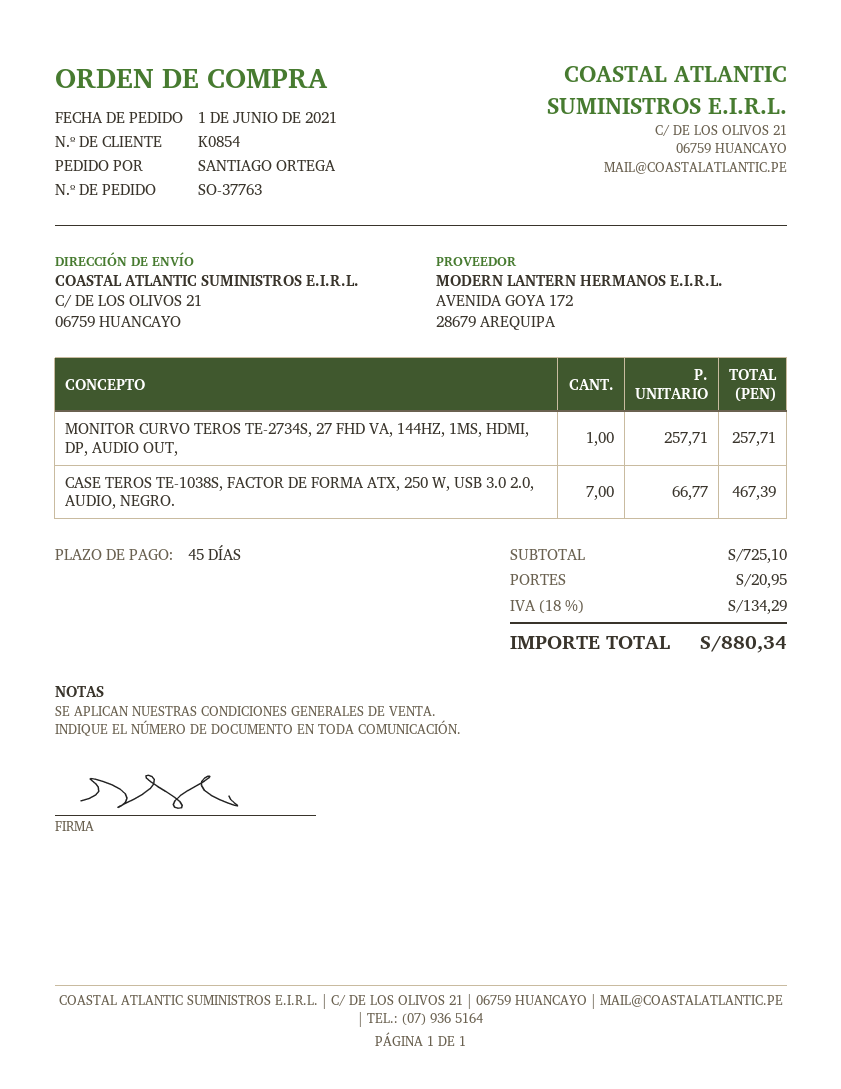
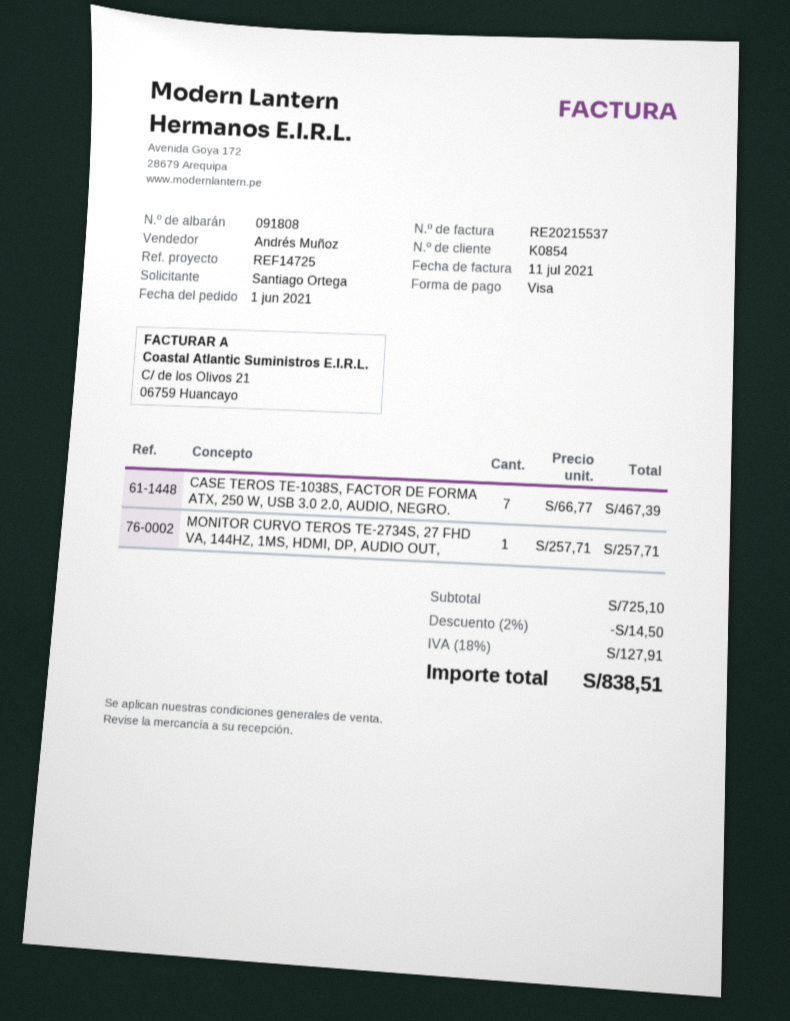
discount: none -> 2% = 14.50
shipping: 20.95 -> none
tax: 18% = 134.29 -> 18% = 127.91
total: 880.34 -> 838.51

